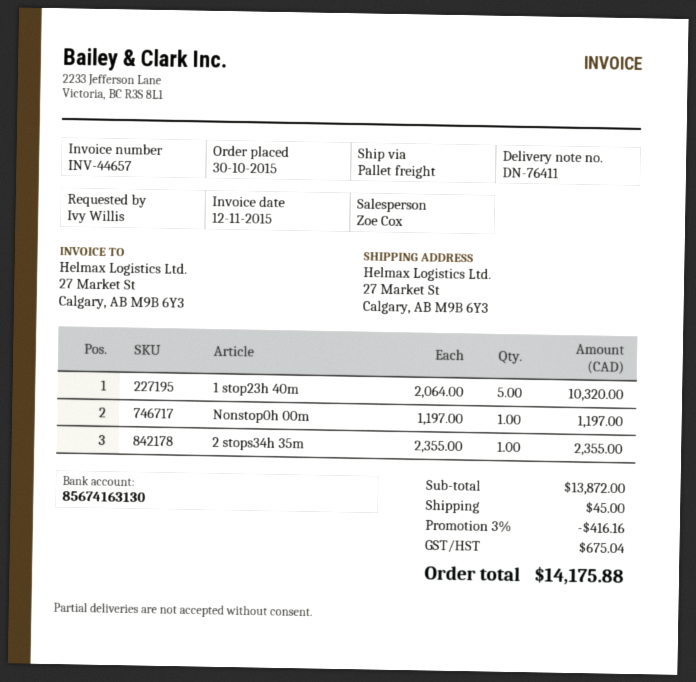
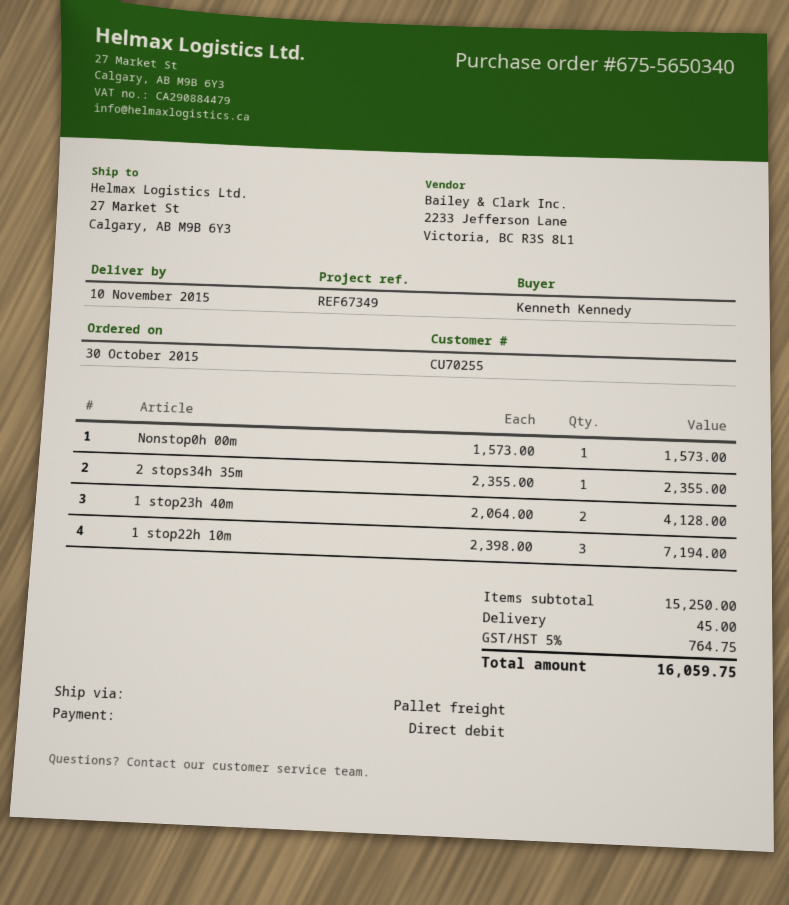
ordered by: Ivy Willis -> Kenneth Kennedy
1 stop23h 40m: 5 x 2064.00 = 10320.00 -> 2 x 2064.00 = 4128.00
Nonstop0h 00m: 1 x 1197.00 = 1197.00 -> 1 x 1573.00 = 1573.00
1 stop22h 10m: none -> 3 x 2398.00 = 7194.00
subtotal: 13872.00 -> 15250.00
discount: 3% = 416.16 -> none
tax: 675.04 -> 764.75
total: 14175.88 -> 16059.75

